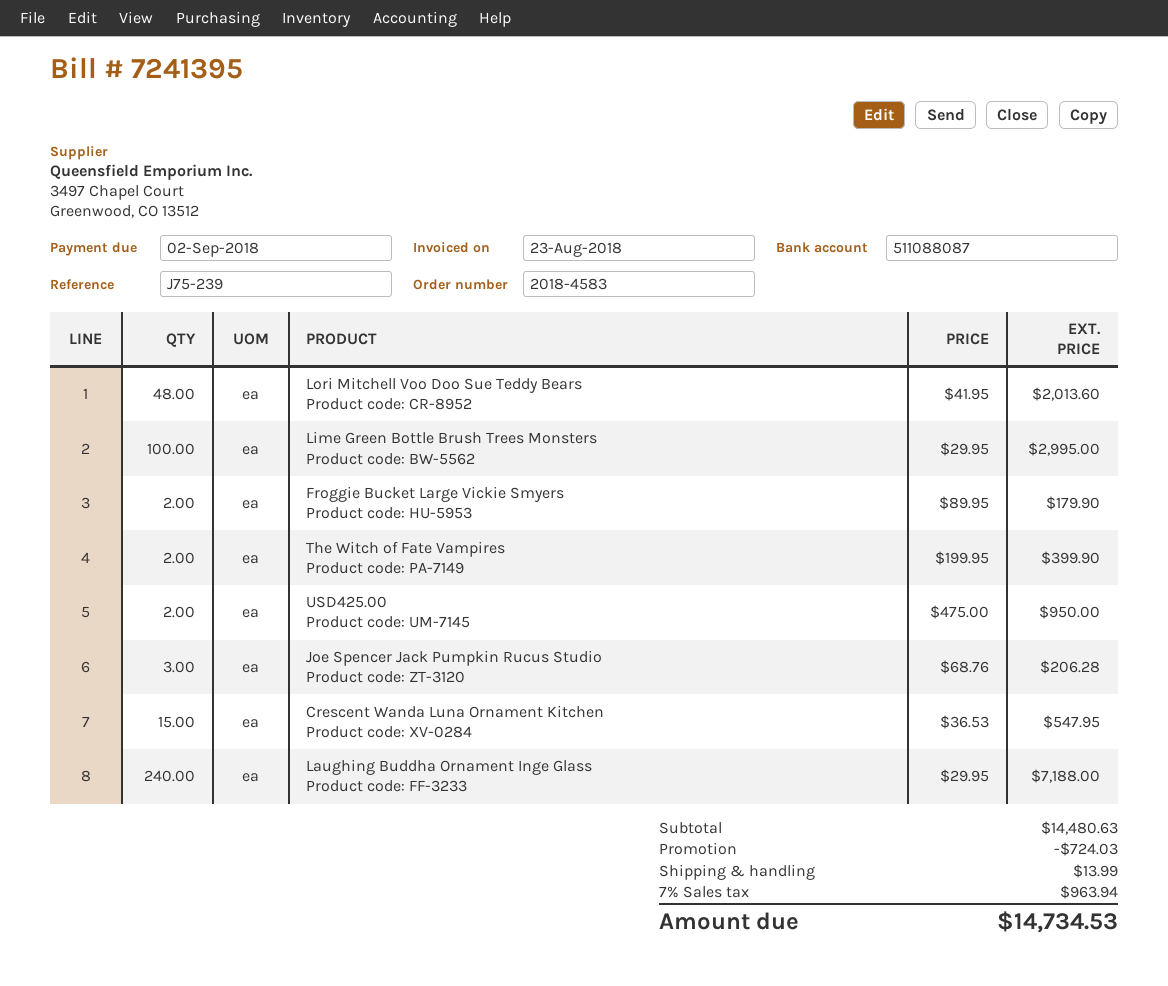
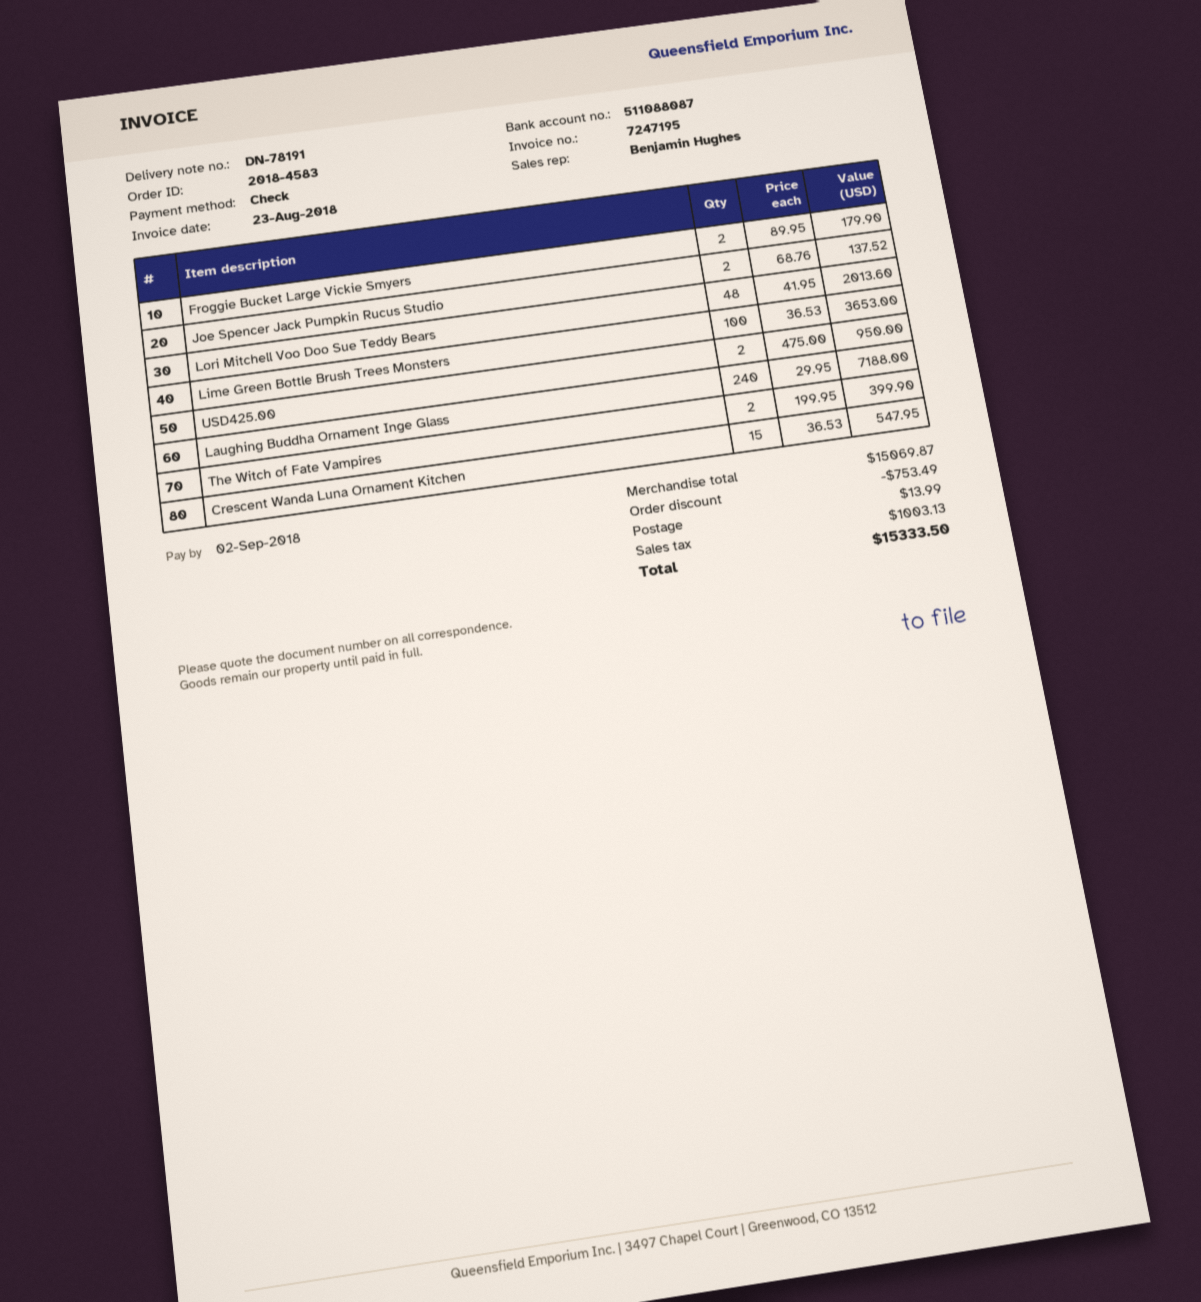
invoice number: 7241395 -> 7247195
Lime Green Bottle Brush Trees Monsters: 100 x 29.95 = 2995.00 -> 100 x 36.53 = 3653.00
Joe Spencer Jack Pumpkin Rucus Studio: 3 x 68.76 = 206.28 -> 2 x 68.76 = 137.52
subtotal: 14480.63 -> 15069.87
discount: 724.03 -> 753.49
tax: 963.94 -> 1003.13
total: 14734.53 -> 15333.50

